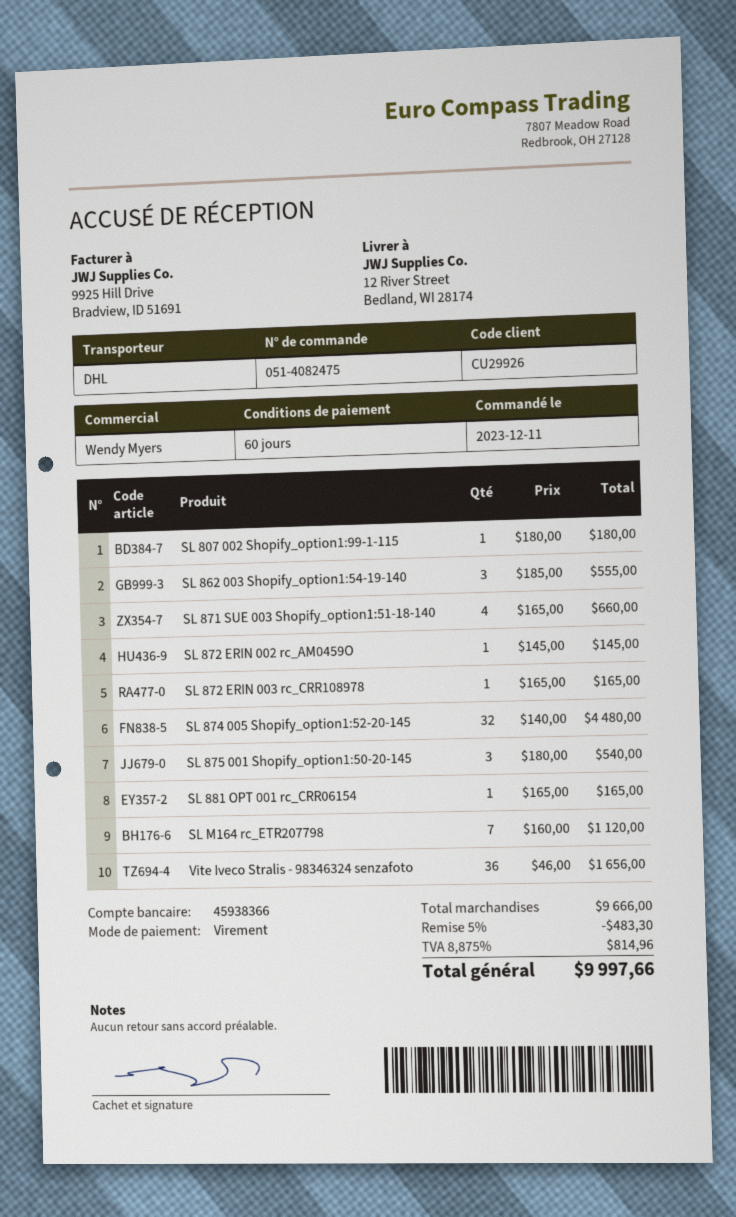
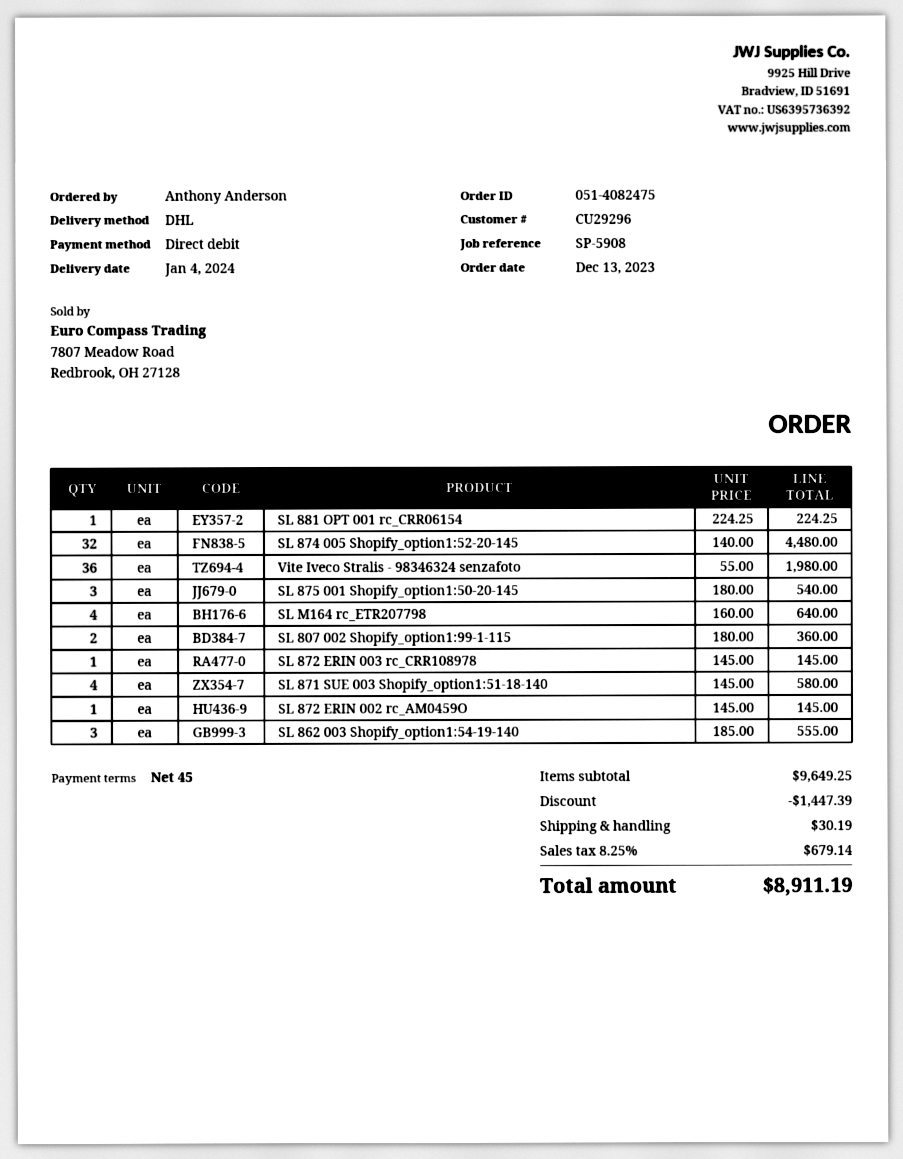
order date: 2023-12-11 -> 2023-12-13
payment terms: 60 days -> 45 days
customer number: CU29926 -> CU29296
payment method: bank transfer -> direct debit
SL 807 002 Shopify_option1:99-1-115: 1 x 180.00 = 180.00 -> 2 x 180.00 = 360.00
SL 871 SUE 003 Shopify_option1:51-18-140: 4 x 165.00 = 660.00 -> 4 x 145.00 = 580.00
SL 872 ERIN 003 rc_CRR108978: 1 x 165.00 = 165.00 -> 1 x 145.00 = 145.00
SL 881 OPT 001 rc_CRR06154: 1 x 165.00 = 165.00 -> 1 x 224.25 = 224.25
SL M164 rc_ETR207798: 7 x 160.00 = 1120.00 -> 4 x 160.00 = 640.00
Vite Iveco Stralis - 98346324 senzafoto: 36 x 46.00 = 1656.00 -> 36 x 55.00 = 1980.00
subtotal: 9666.00 -> 9649.25
discount: 483.30 -> 1447.39
shipping: none -> 30.19
tax: 8.875% = 814.96 -> 8.25% = 679.14
total: 9997.66 -> 8911.19

